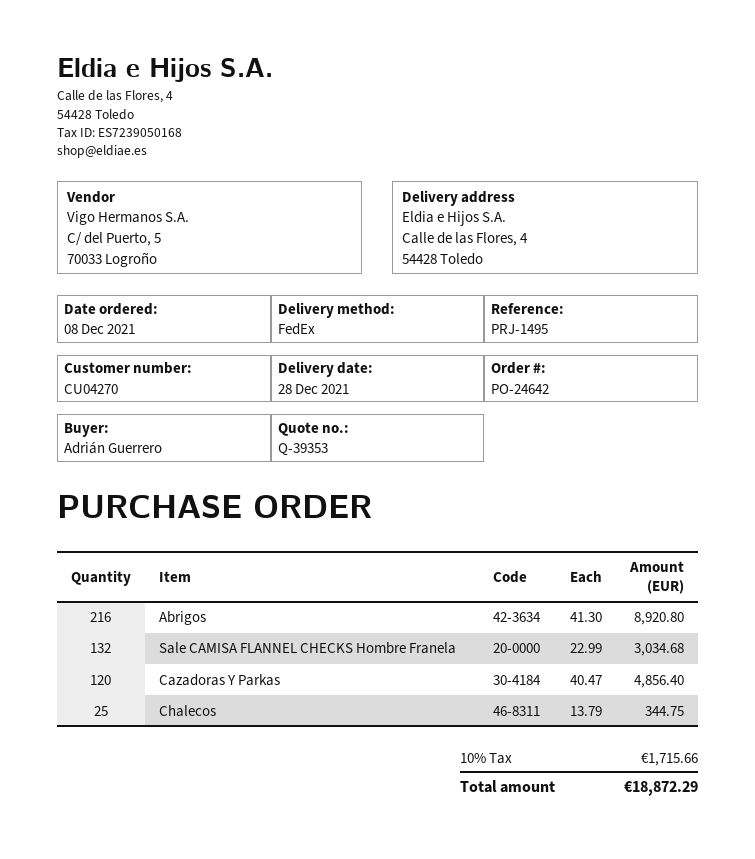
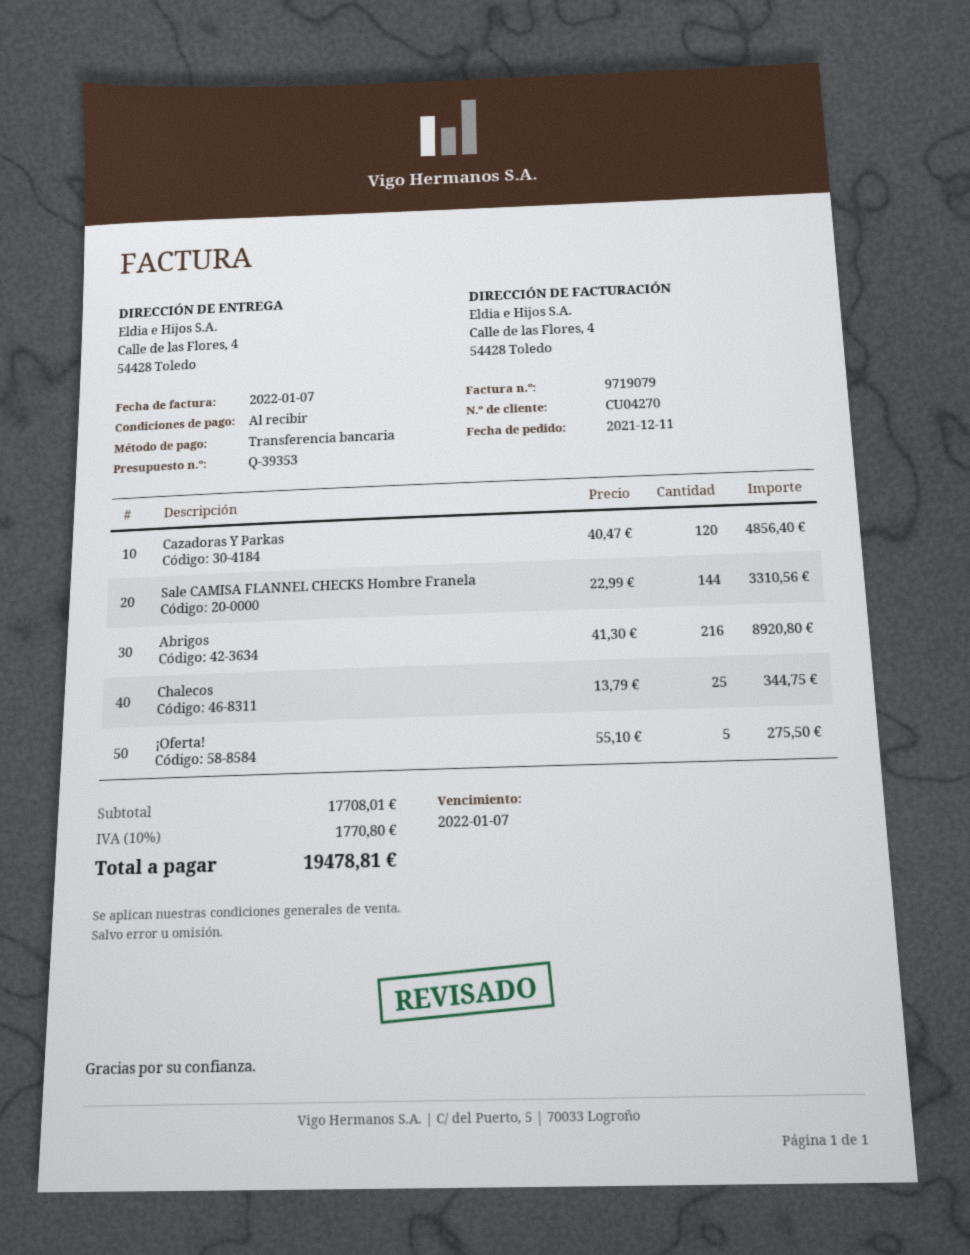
order date: 2021-12-08 -> 2021-12-11
Sale CAMISA FLANNEL CHECKS Hombre Franela: 132 x 22.99 = 3034.68 -> 144 x 22.99 = 3310.56
¡Oferta!: none -> 5 x 55.10 = 275.50
tax: 10% = 1715.66 -> 10% = 1770.80
total: 18872.29 -> 19478.81

